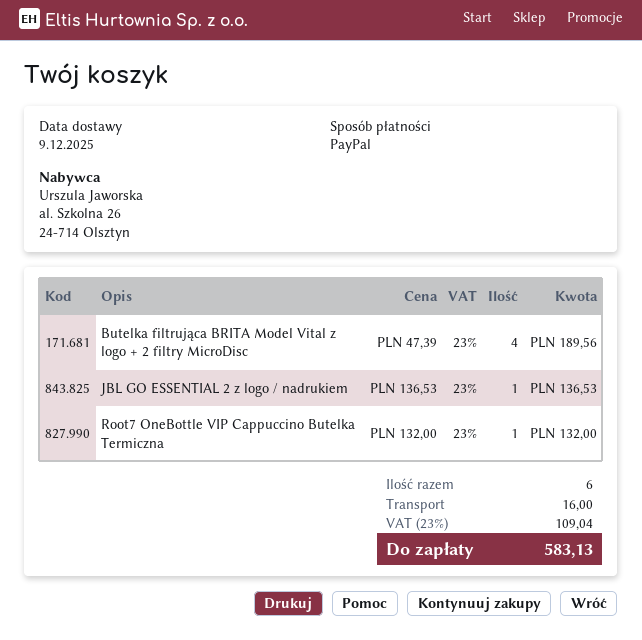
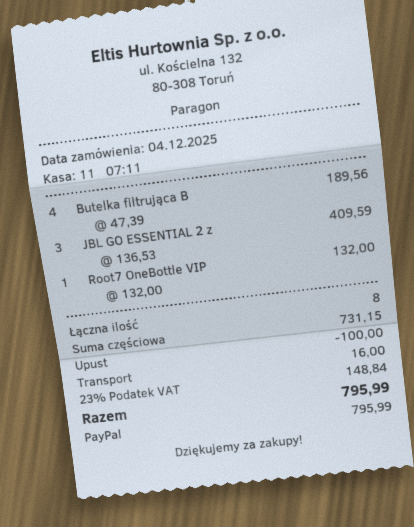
JBL GO ESSENTIAL 2 z logo / nadrukiem: 1 x 136.53 = 136.53 -> 3 x 136.53 = 409.59
total quantity: 6 -> 8
discount: none -> 100.00
tax: 23% = 109.04 -> 23% = 148.84
total: 583.13 -> 795.99

